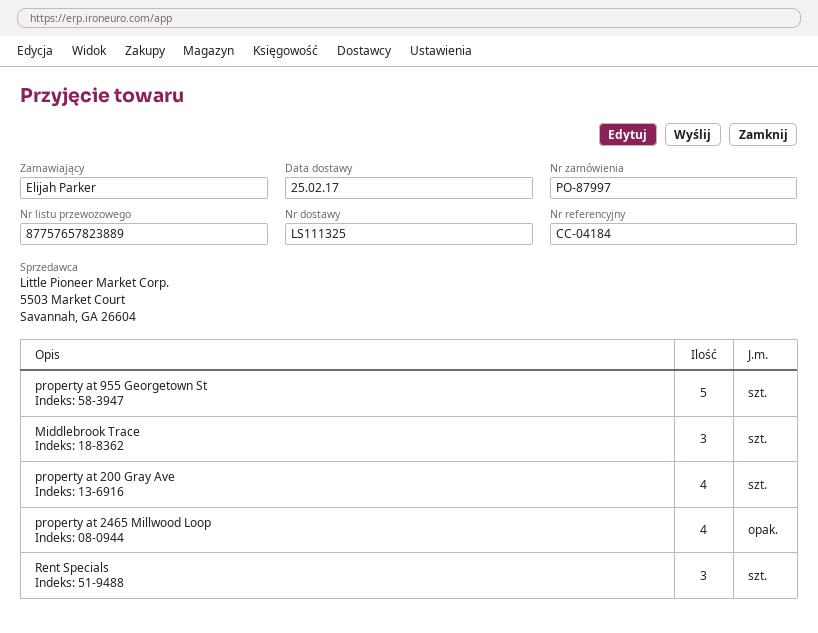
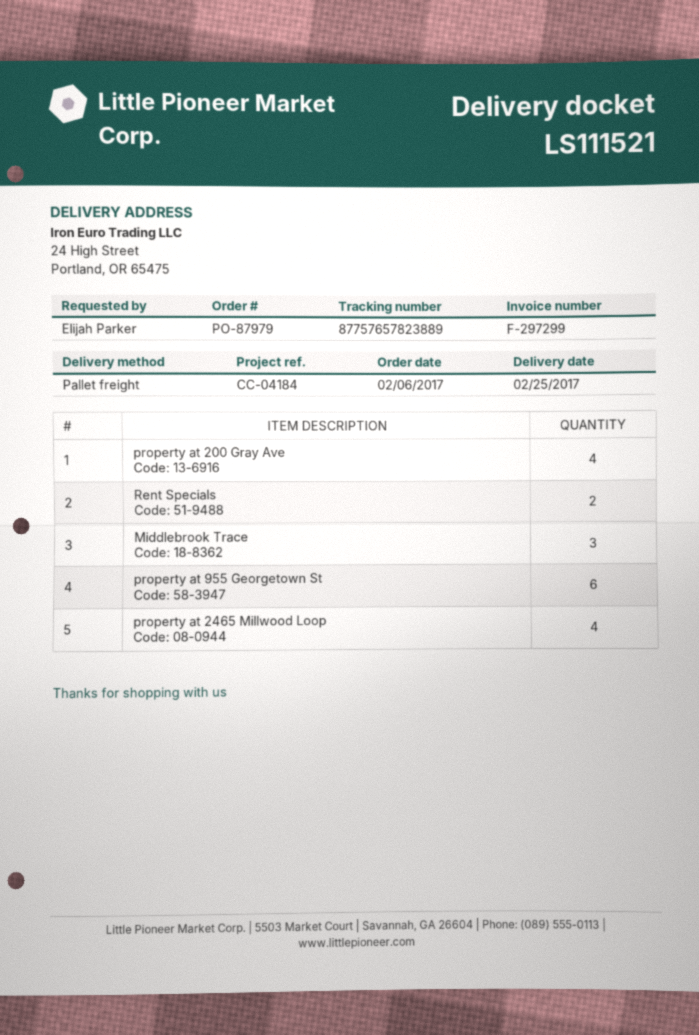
order number: PO-87997 -> PO-87979
delivery note number: LS111325 -> LS111521
property at 955 Georgetown St: 5 -> 6
Rent Specials: 3 -> 2

